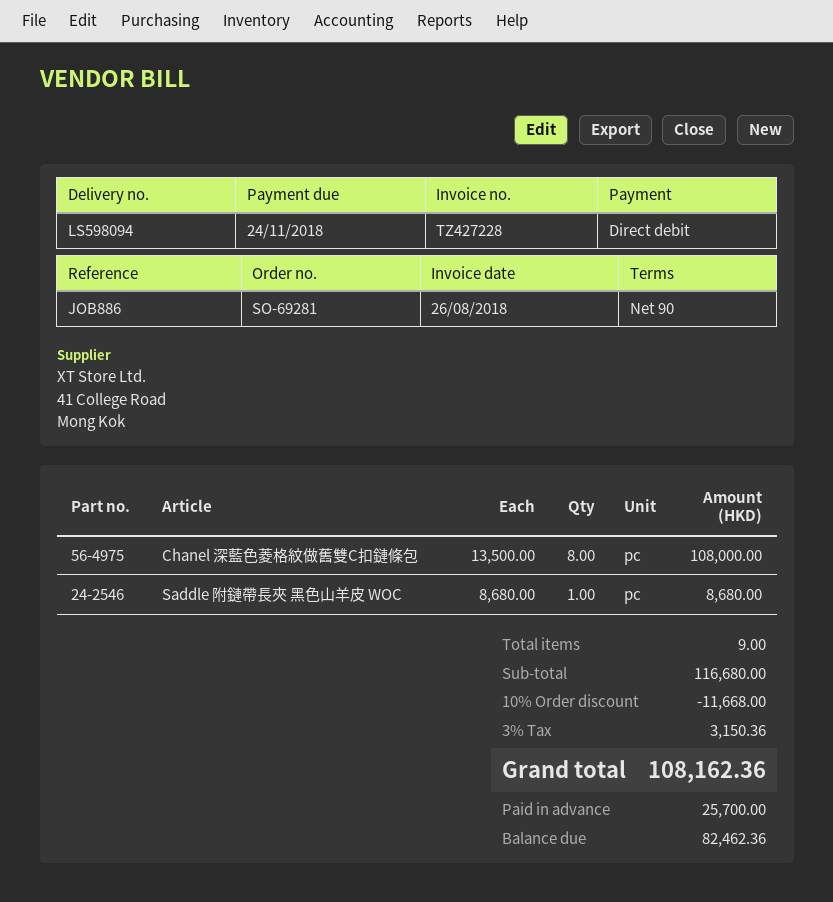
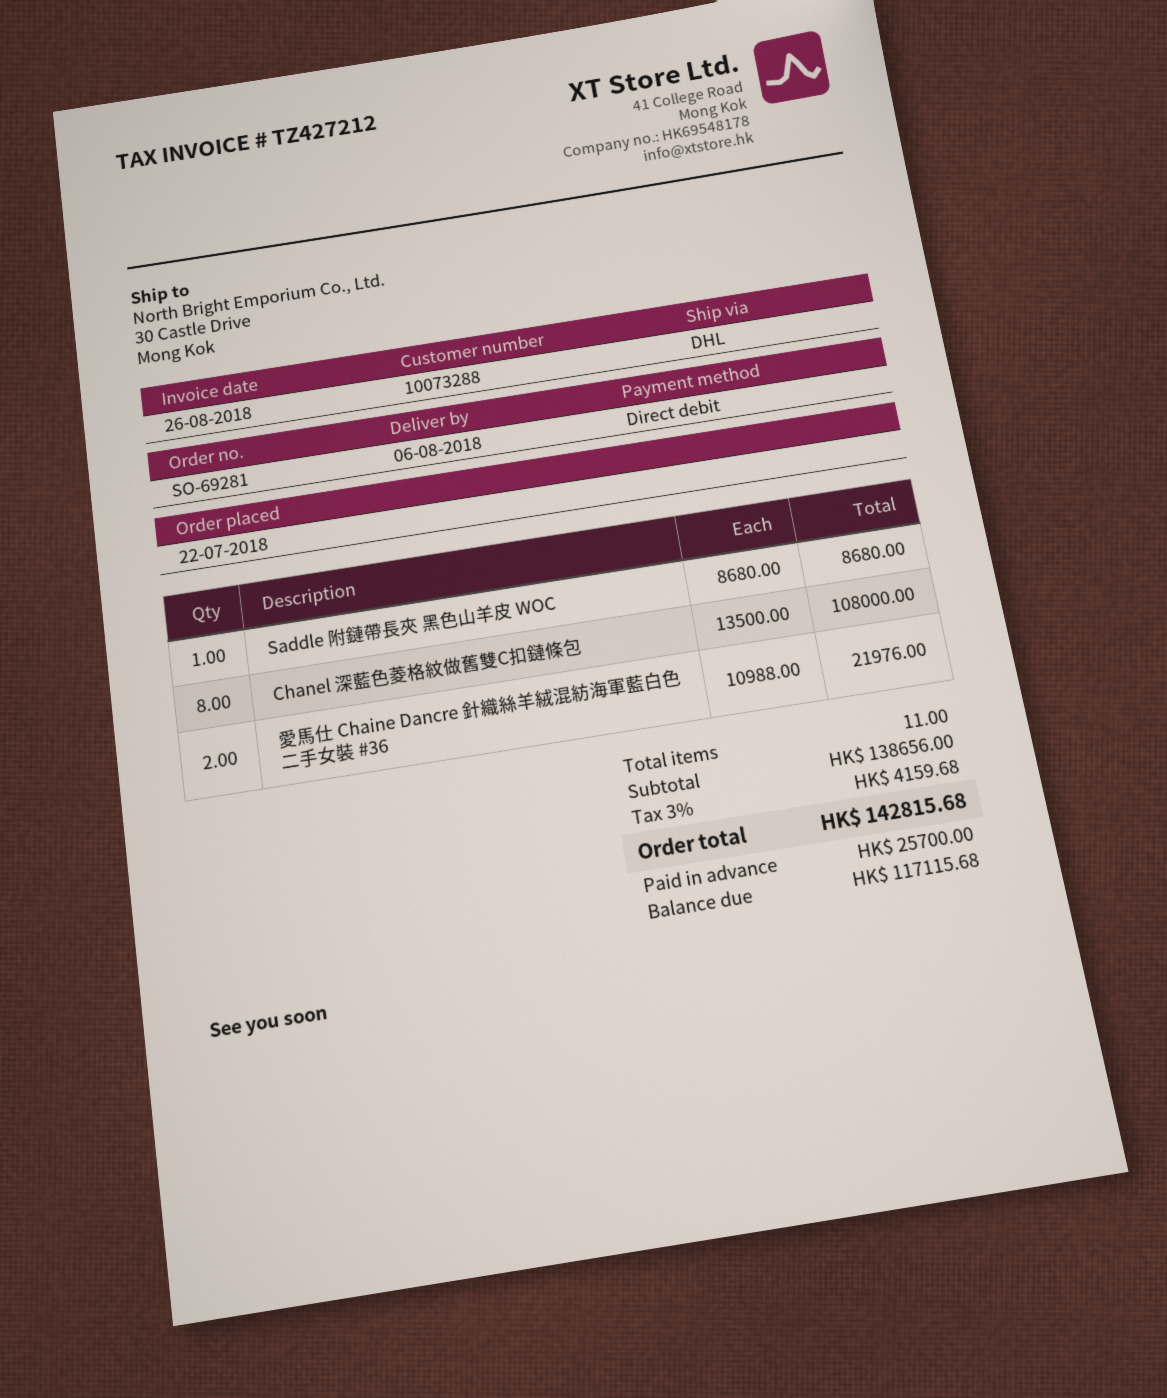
invoice number: TZ427228 -> TZ427212
愛馬仕 Chaine Dancre 針織絲羊絨混紡海軍藍白色二手女裝 #36: none -> 2 x 10988.00 = 21976.00
total quantity: 9 -> 11
subtotal: 116680.00 -> 138656.00
discount: 10% = 11668.00 -> none
tax: 3% = 3150.36 -> 3% = 4159.68
total: 108162.36 -> 142815.68
balance: 82462.36 -> 117115.68

